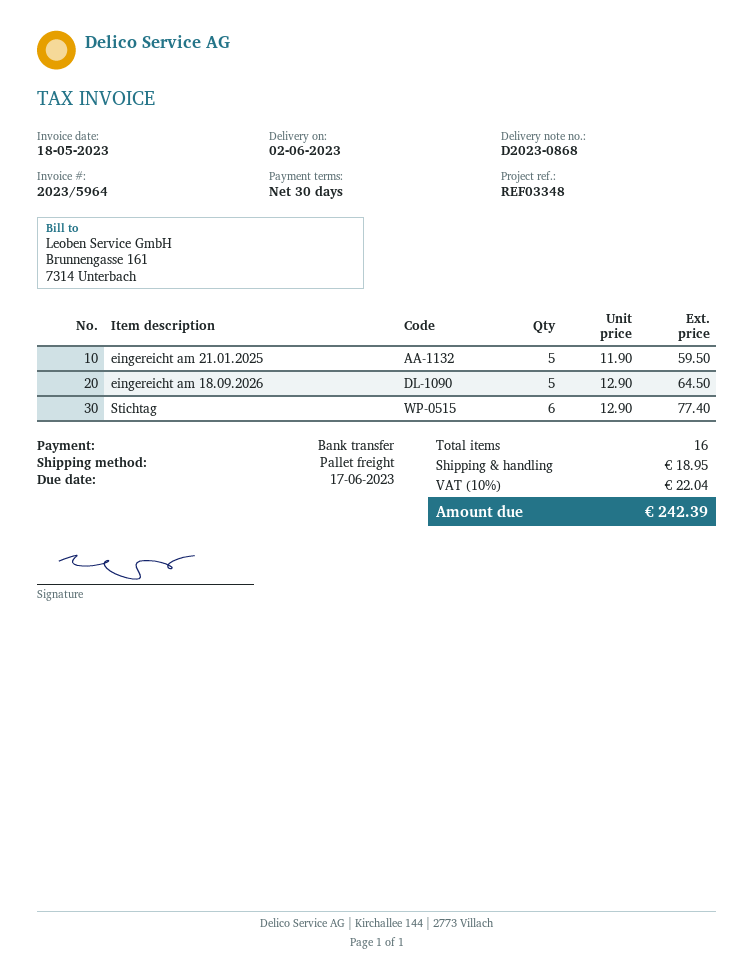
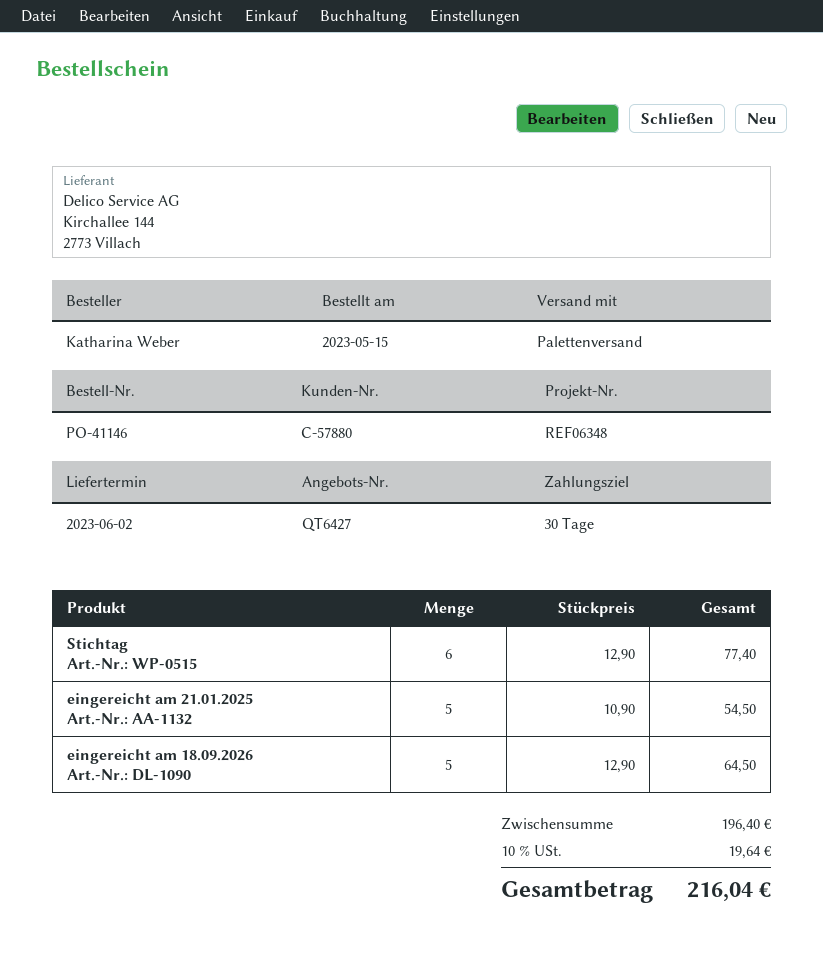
reference: REF03348 -> REF06348
eingereicht am 21.01.2025: 5 x 11.90 = 59.50 -> 5 x 10.90 = 54.50
shipping: 18.95 -> none
tax: 10% = 22.04 -> 10% = 19.64
total: 242.39 -> 216.04

